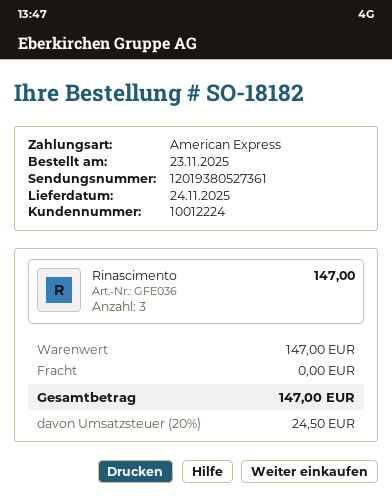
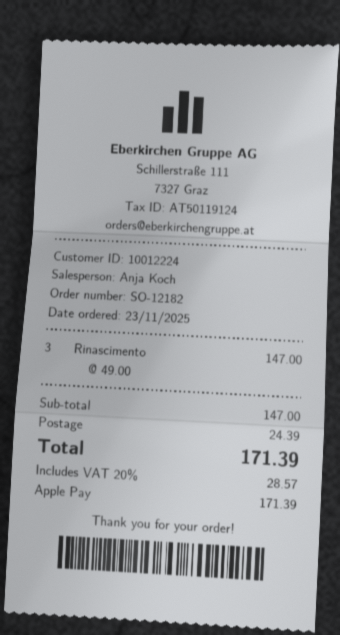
order number: SO-18182 -> SO-12182
payment method: American Express -> Apple Pay
shipping: 0.00 -> 24.39
tax: 20% = 24.50 -> 20% = 28.57
total: 147.00 -> 171.39

